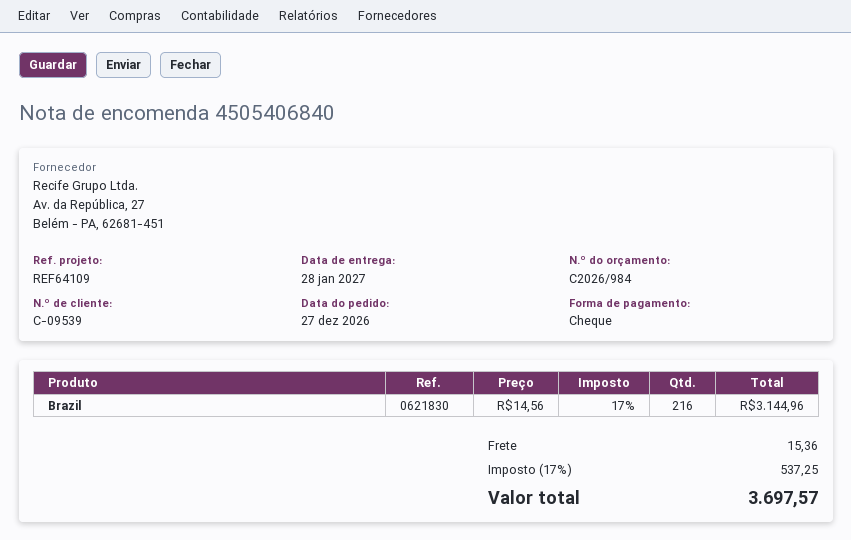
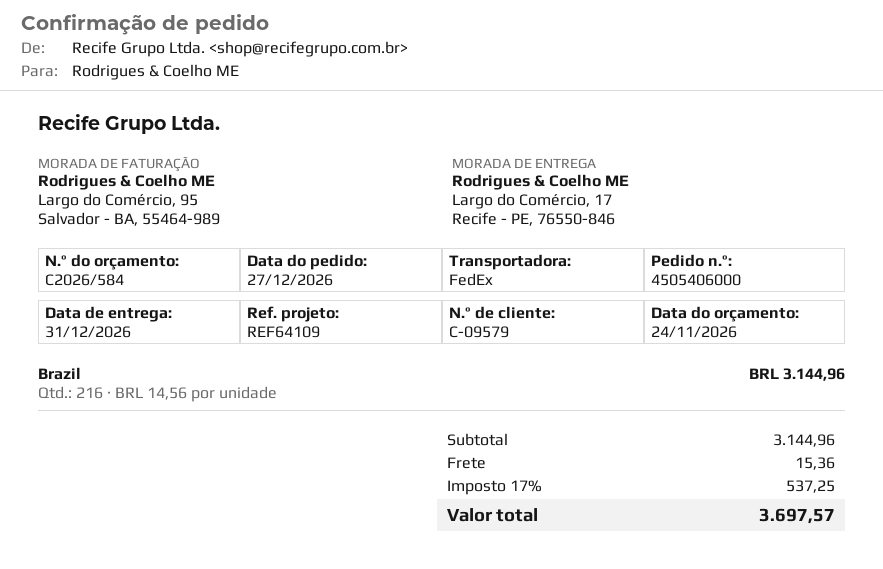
quote number: C2026/984 -> C2026/584
order number: 4505406840 -> 4505406000
delivery date: 2027-01-28 -> 2026-12-31
customer number: C-09539 -> C-09579

